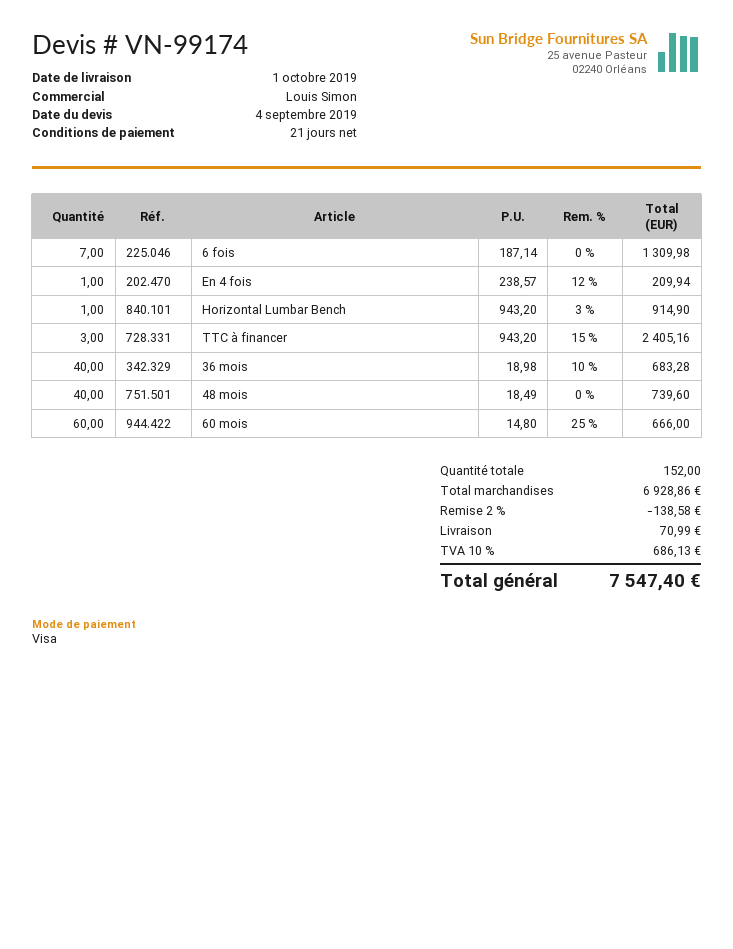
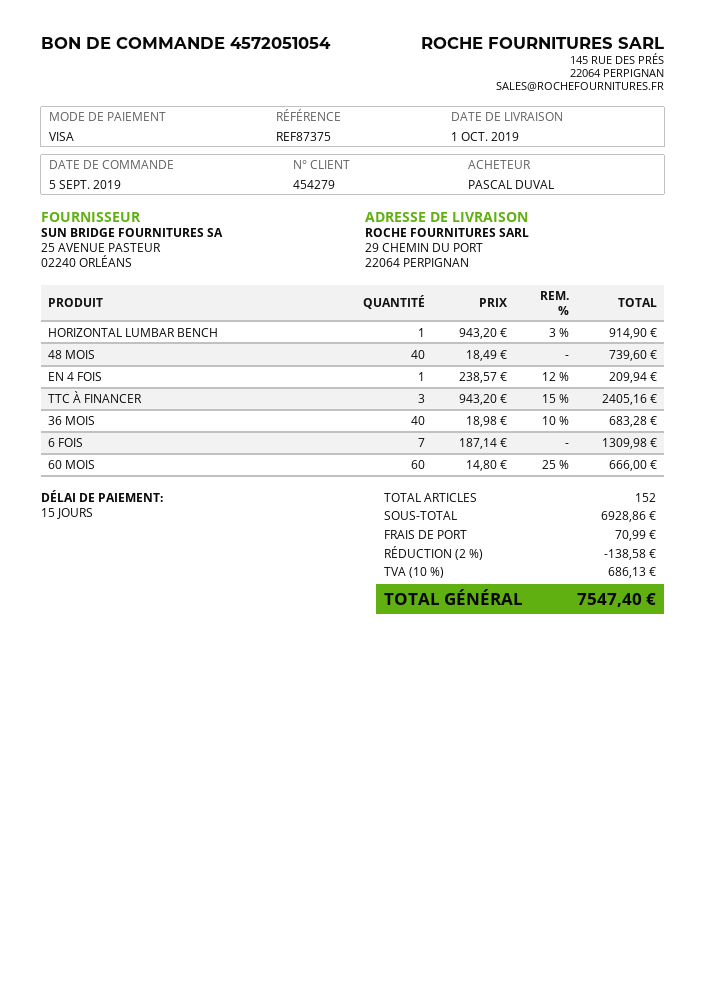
payment terms: 21 days -> 15 days

